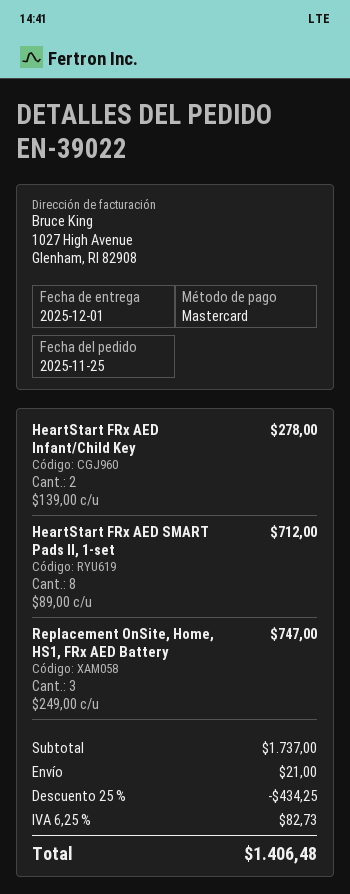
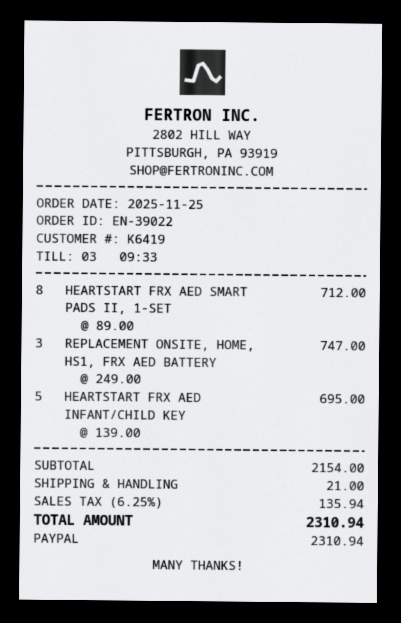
payment method: Mastercard -> PayPal
HeartStart FRx AED Infant/Child Key: 2 x 139.00 = 278.00 -> 5 x 139.00 = 695.00
subtotal: 1737.00 -> 2154.00
discount: 25% = 434.25 -> none
tax: 6.25% = 82.73 -> 6.25% = 135.94
total: 1406.48 -> 2310.94

